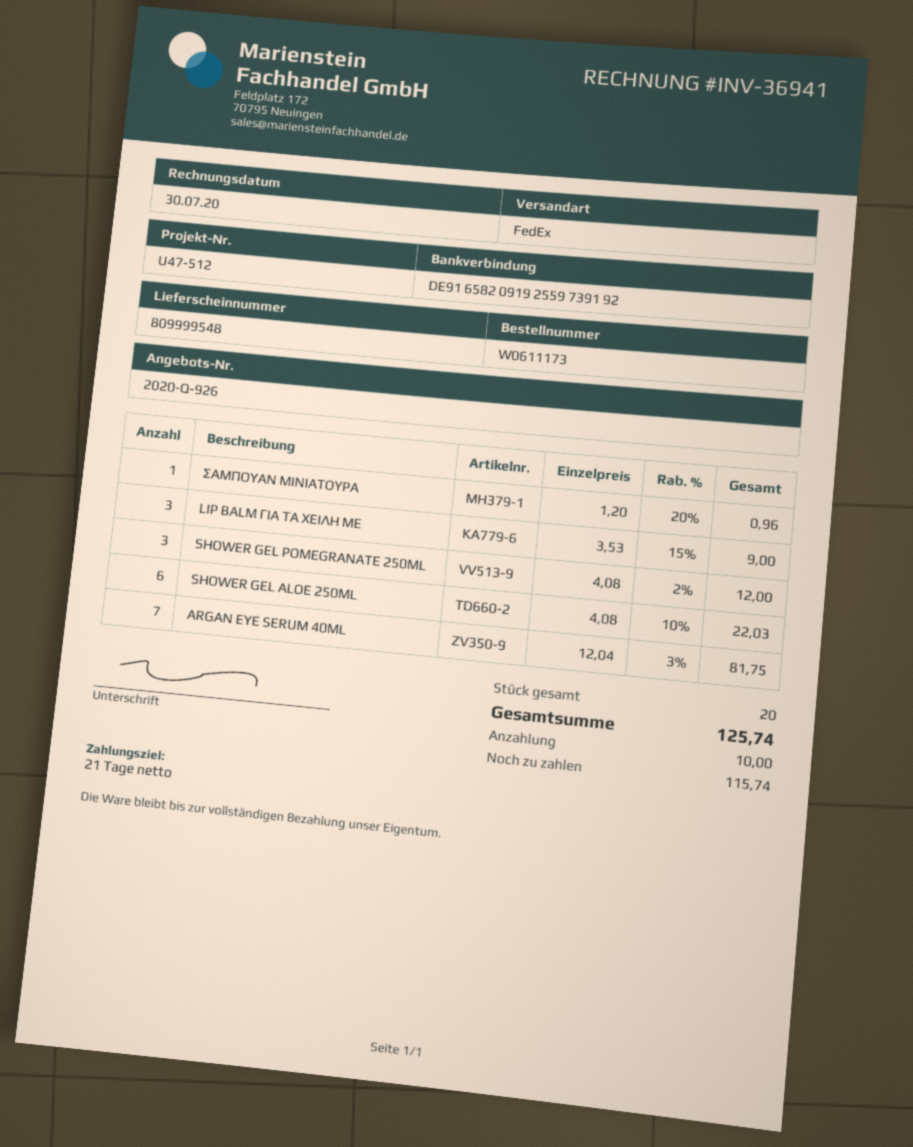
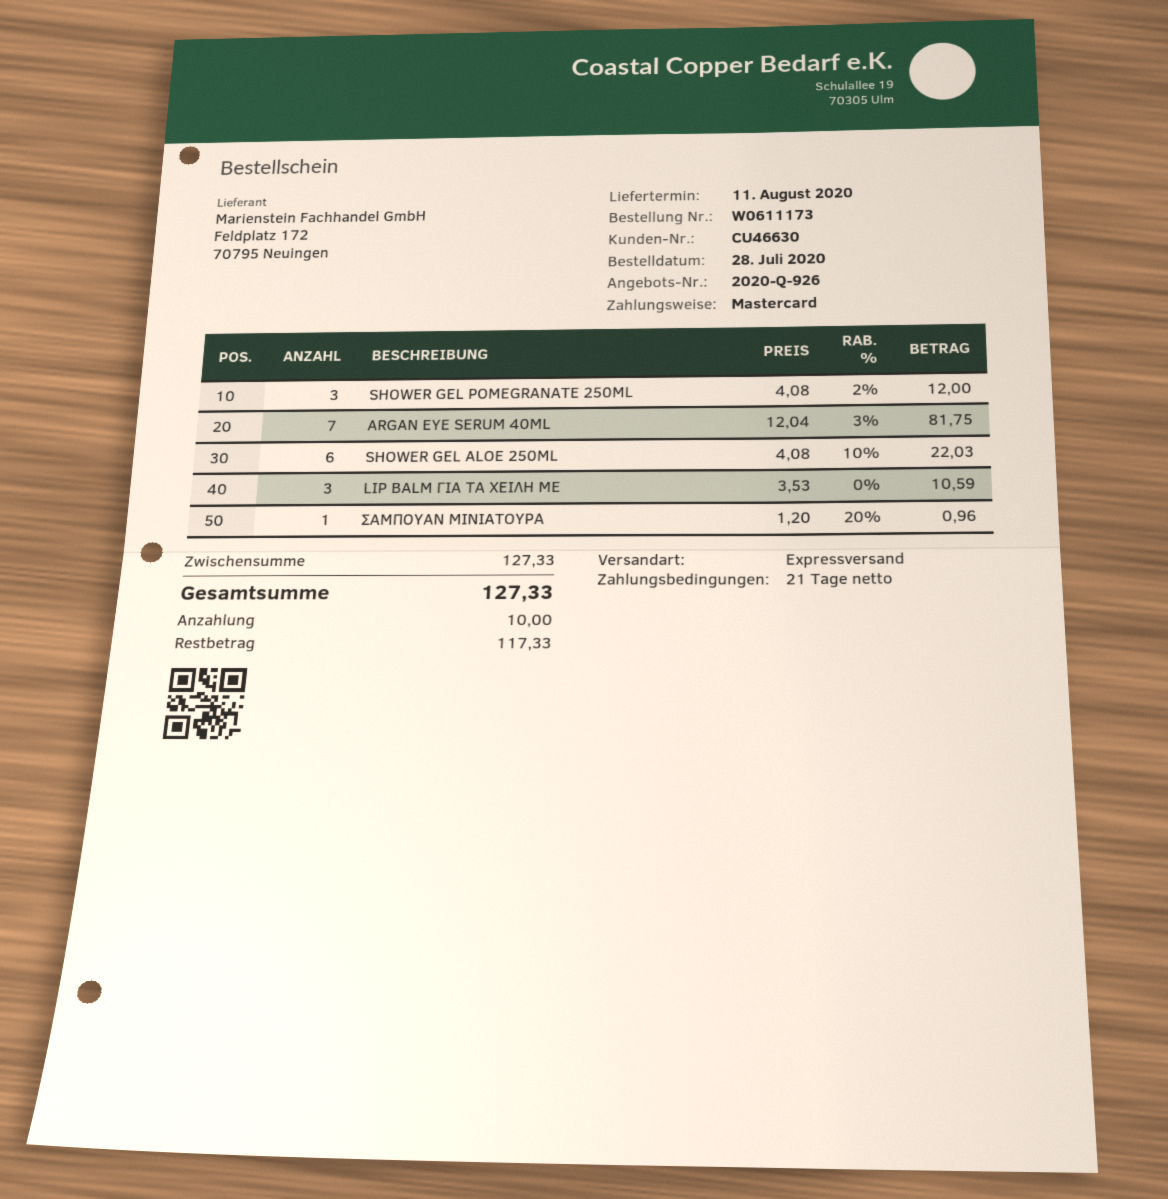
shipping method: FedEx -> express
LIP BALM ΓΙΑ ΤΑ ΧΕΙΛΗ ΜΕ: 3 x 3.53 - 15% = 9.00 -> 3 x 3.53 = 10.59
total: 125.74 -> 127.33
balance: 115.74 -> 117.33

